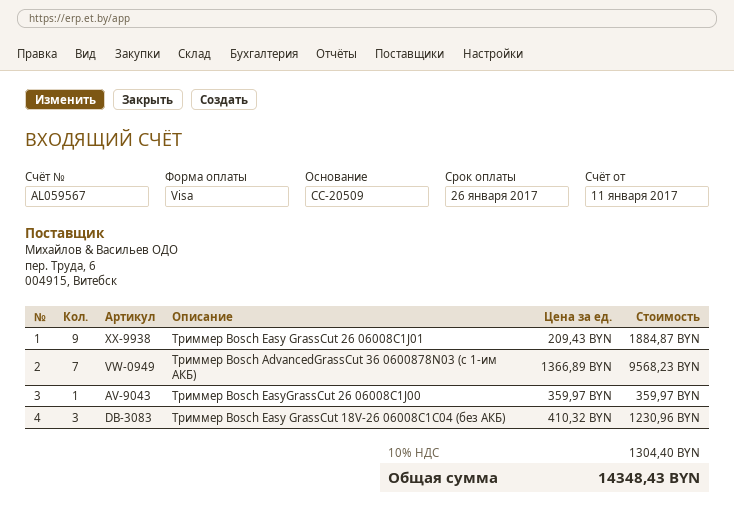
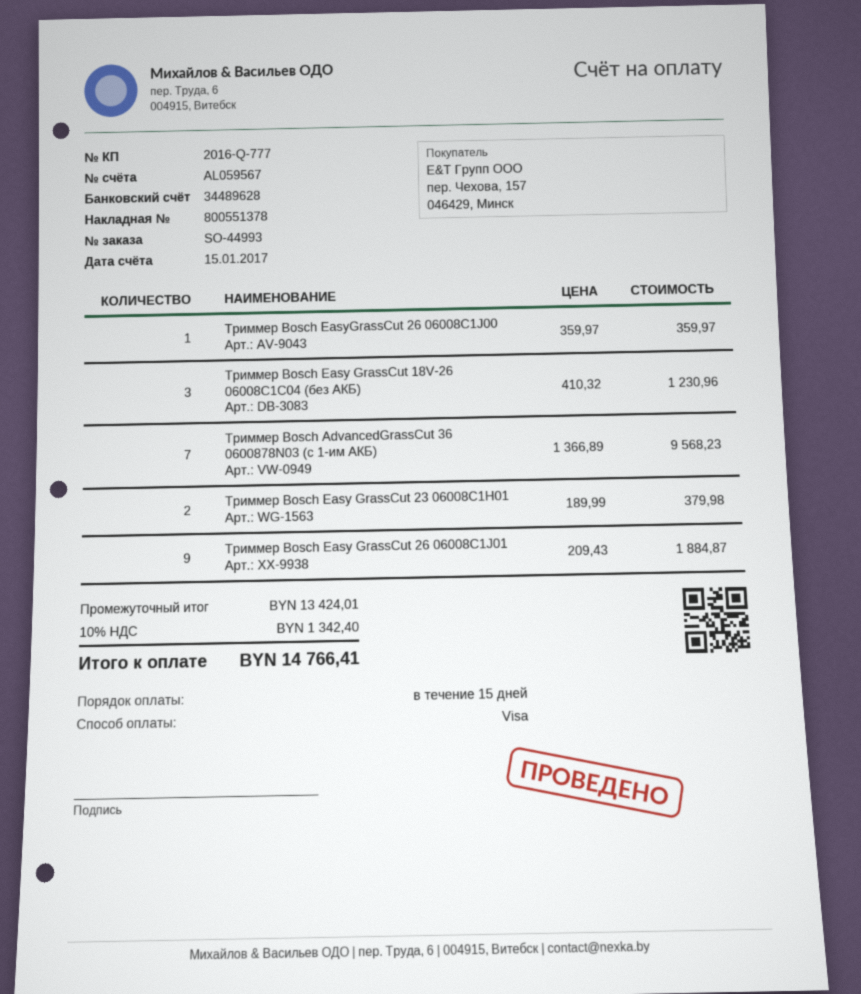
invoice date: 2017-01-11 -> 2017-01-15
Триммер Bosch Easy GrassCut 23 06008C1H01: none -> 2 x 189.99 = 379.98
tax: 10% = 1304.40 -> 10% = 1342.40
total: 14348.43 -> 14766.41

